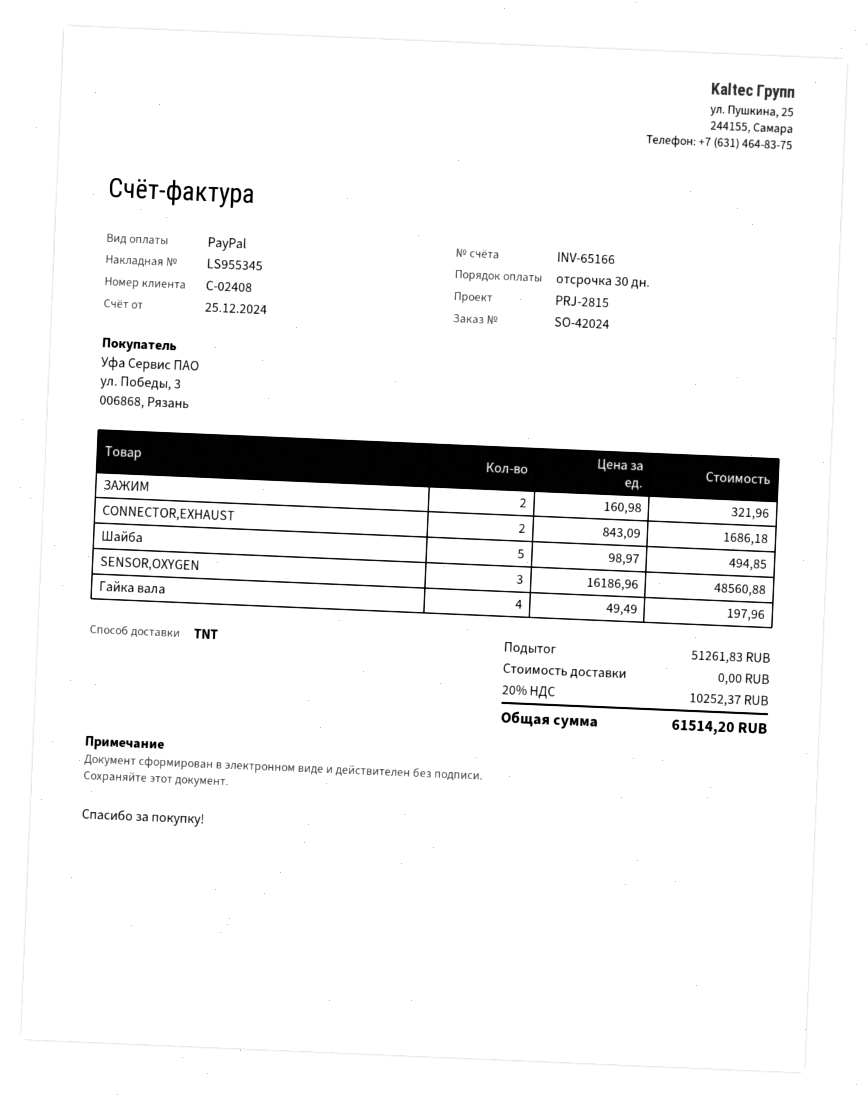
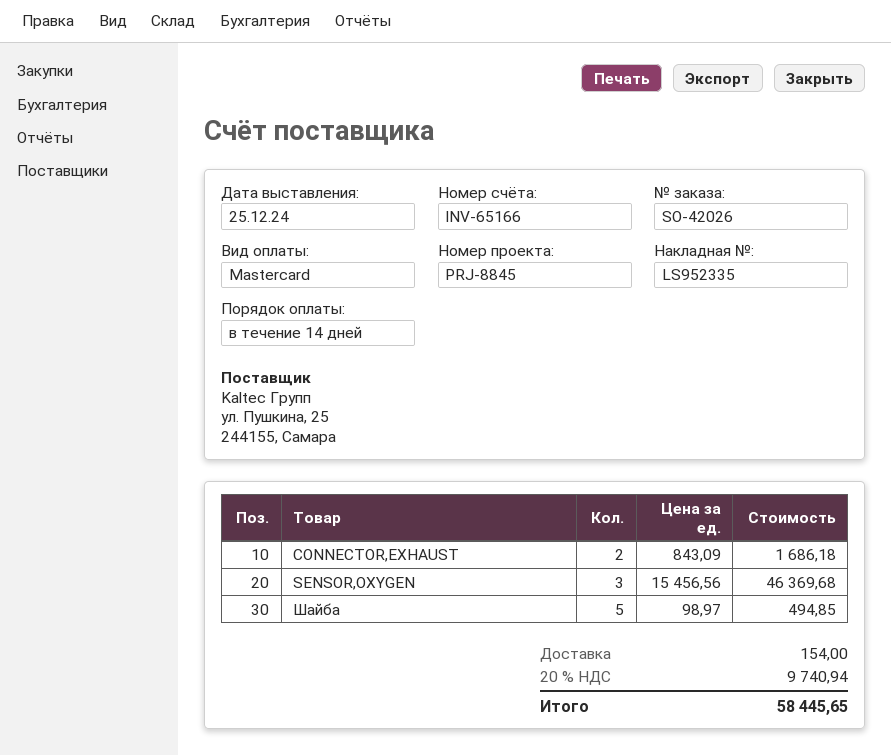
order number: SO-42024 -> SO-42026
delivery note number: LS955345 -> LS952335
payment terms: 30 days -> 14 days
reference: PRJ-2815 -> PRJ-8845
payment method: PayPal -> Mastercard
ЗАЖИМ: 2 x 160.98 = 321.96 -> none
SENSOR,OXYGEN: 3 x 16186.96 = 48560.88 -> 3 x 15456.56 = 46369.68
Гайка вала: 4 x 49.49 = 197.96 -> none
shipping: 0.00 -> 154.00
tax: 20% = 10252.37 -> 20% = 9740.94
total: 61514.20 -> 58445.65

